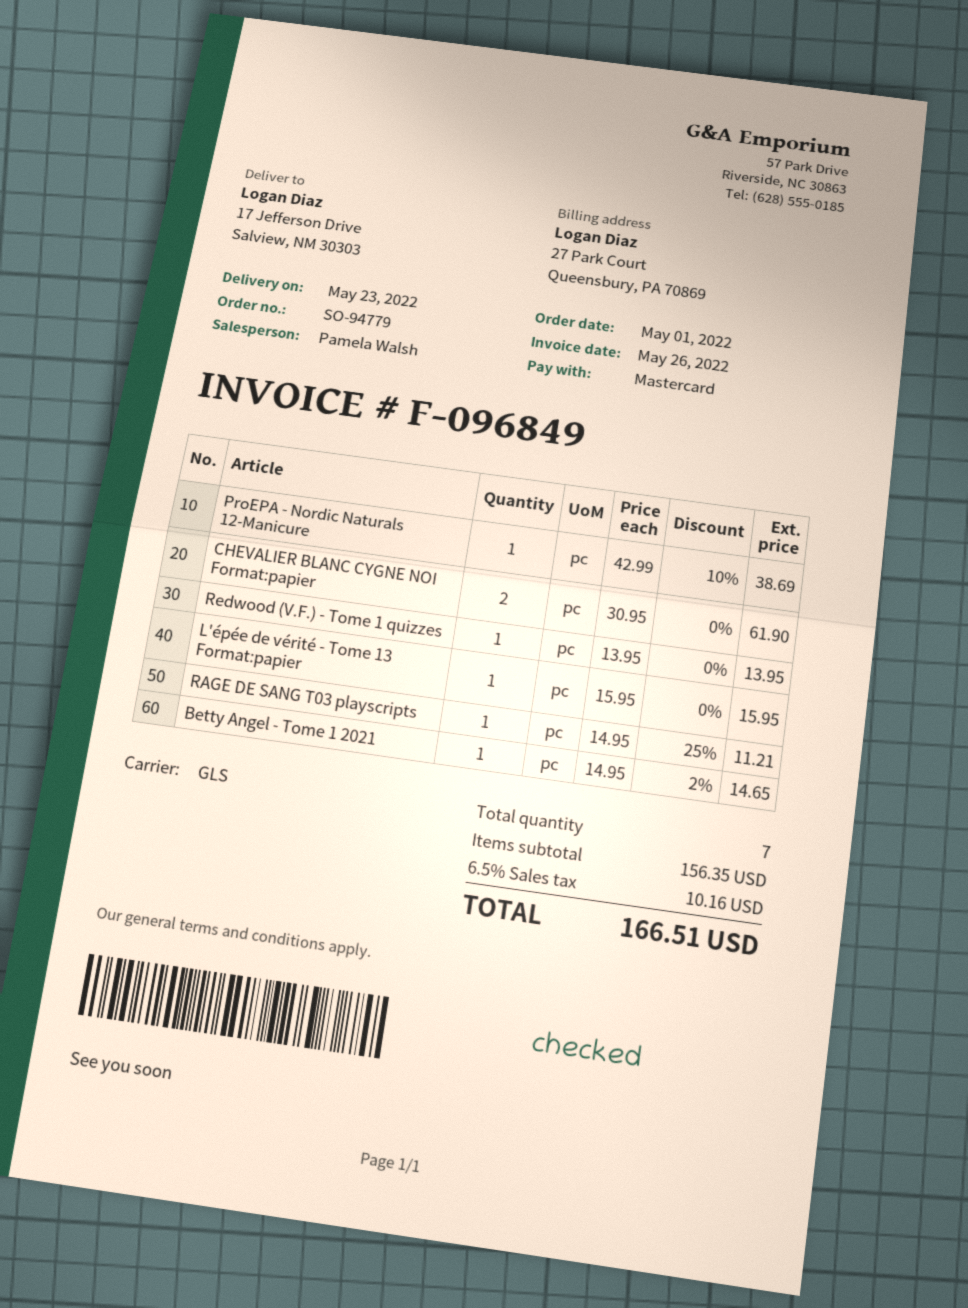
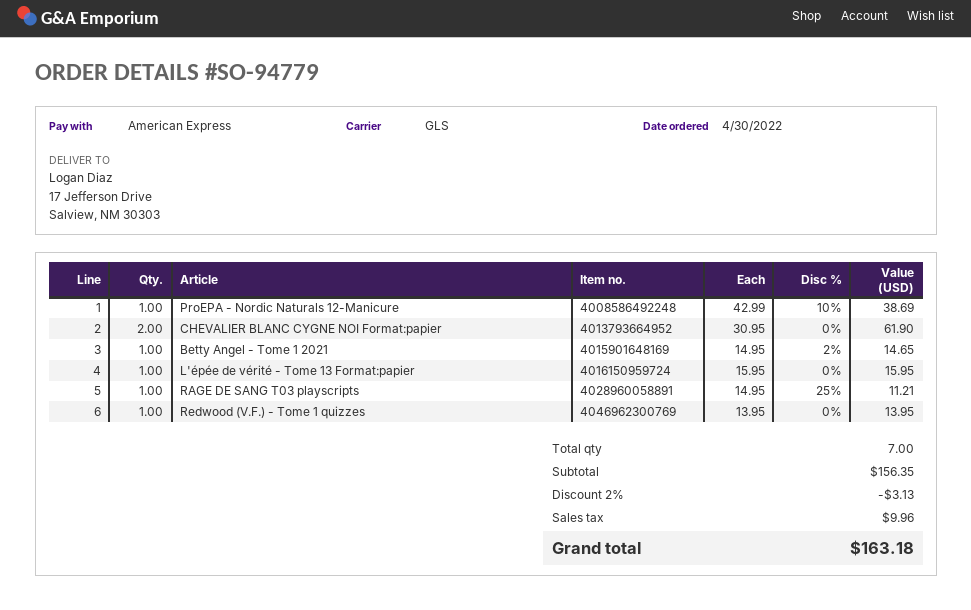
order date: 2022-05-01 -> 2022-04-30
payment method: Mastercard -> American Express
discount: none -> 2% = 3.13
tax: 10.16 -> 9.96
total: 166.51 -> 163.18

